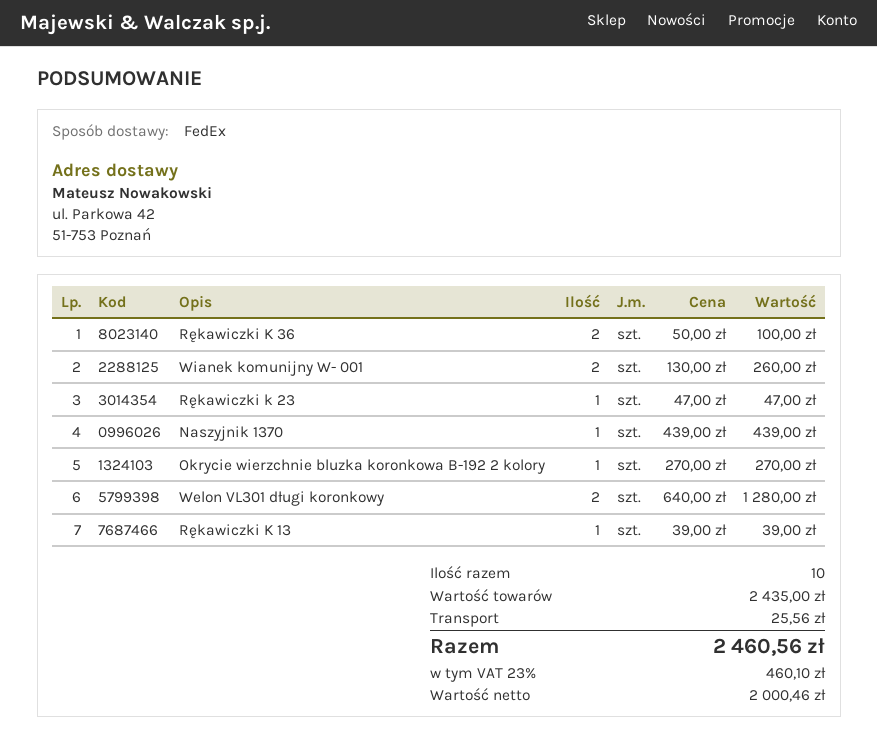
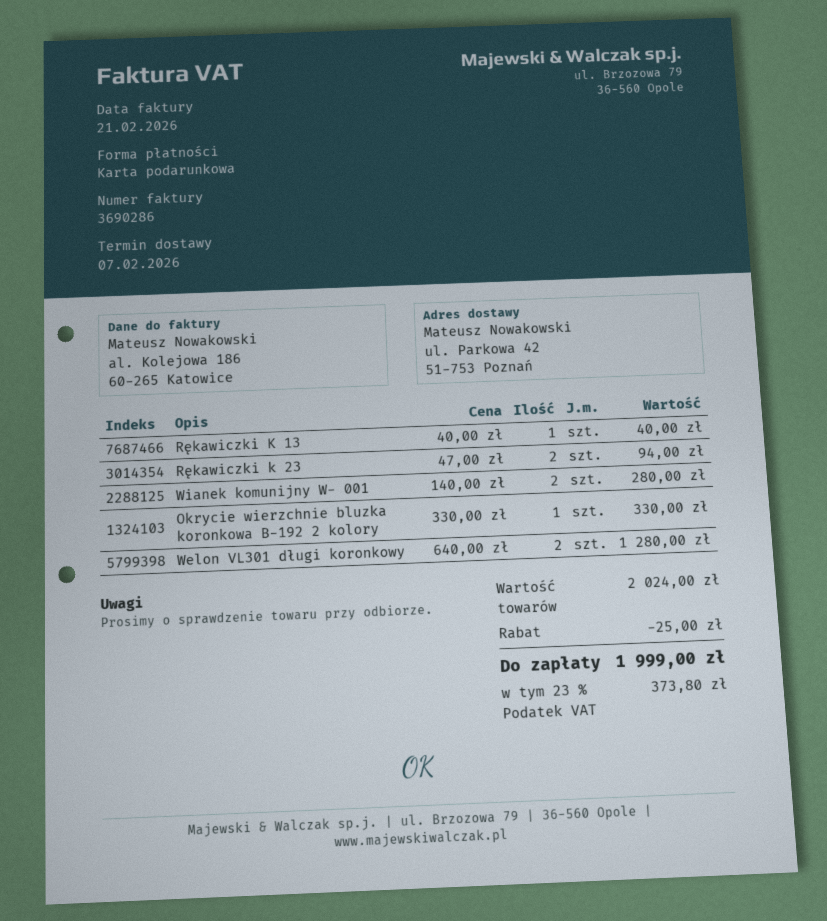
Rękawiczki K 36: 2 x 50.00 = 100.00 -> none
Wianek komunijny W- 001: 2 x 130.00 = 260.00 -> 2 x 140.00 = 280.00
Rękawiczki k 23: 1 x 47.00 = 47.00 -> 2 x 47.00 = 94.00
Naszyjnik 1370: 1 x 439.00 = 439.00 -> none
Okrycie wierzchnie bluzka koronkowa B-192 2 kolory: 1 x 270.00 = 270.00 -> 1 x 330.00 = 330.00
Rękawiczki K 13: 1 x 39.00 = 39.00 -> 1 x 40.00 = 40.00
subtotal: 2435.00 -> 2024.00
discount: none -> 25.00
shipping: 25.56 -> none
tax: 23% = 460.10 -> 23% = 373.80
total: 2460.56 -> 1999.00

